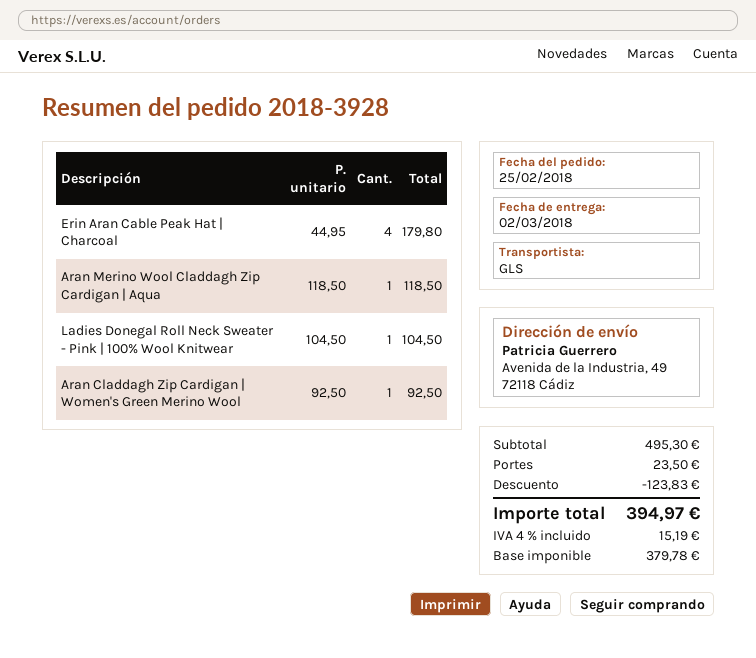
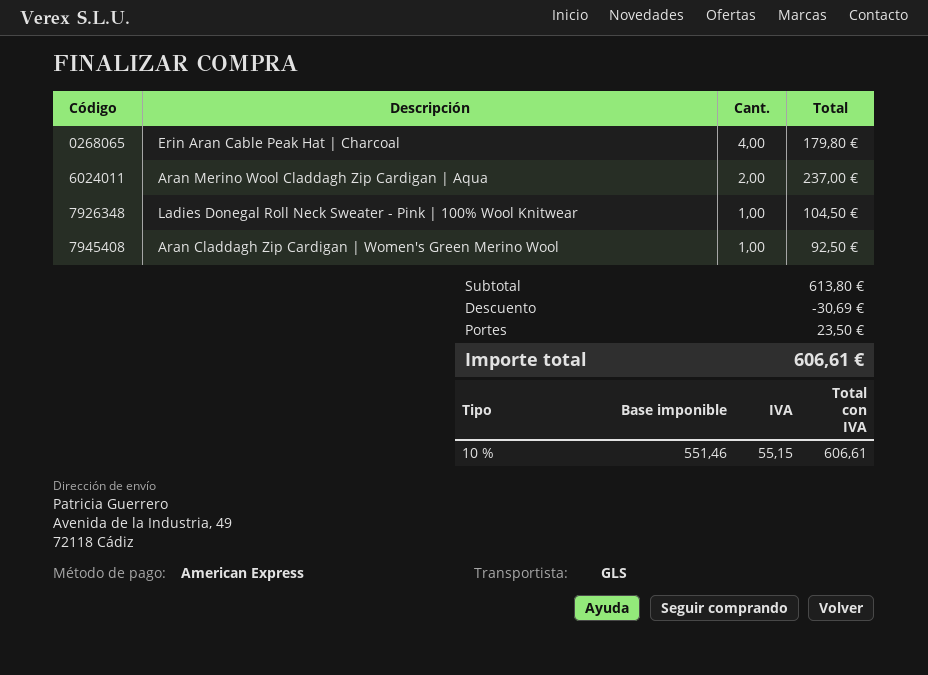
Aran Merino Wool Claddagh Zip Cardigan | Aqua: 1 for 118.50 -> 2 for 237.00
subtotal: 495.30 -> 613.80
discount: 123.83 -> 30.69
net: 379.78 -> 551.46
tax: 4% = 15.19 -> 10% = 55.15
total: 394.97 -> 606.61

